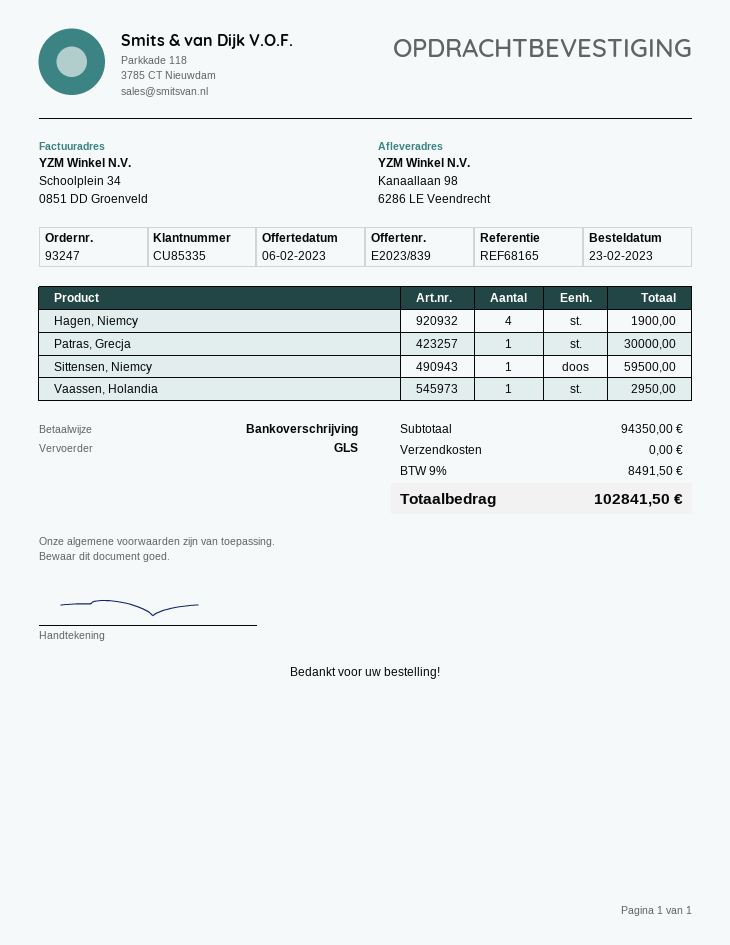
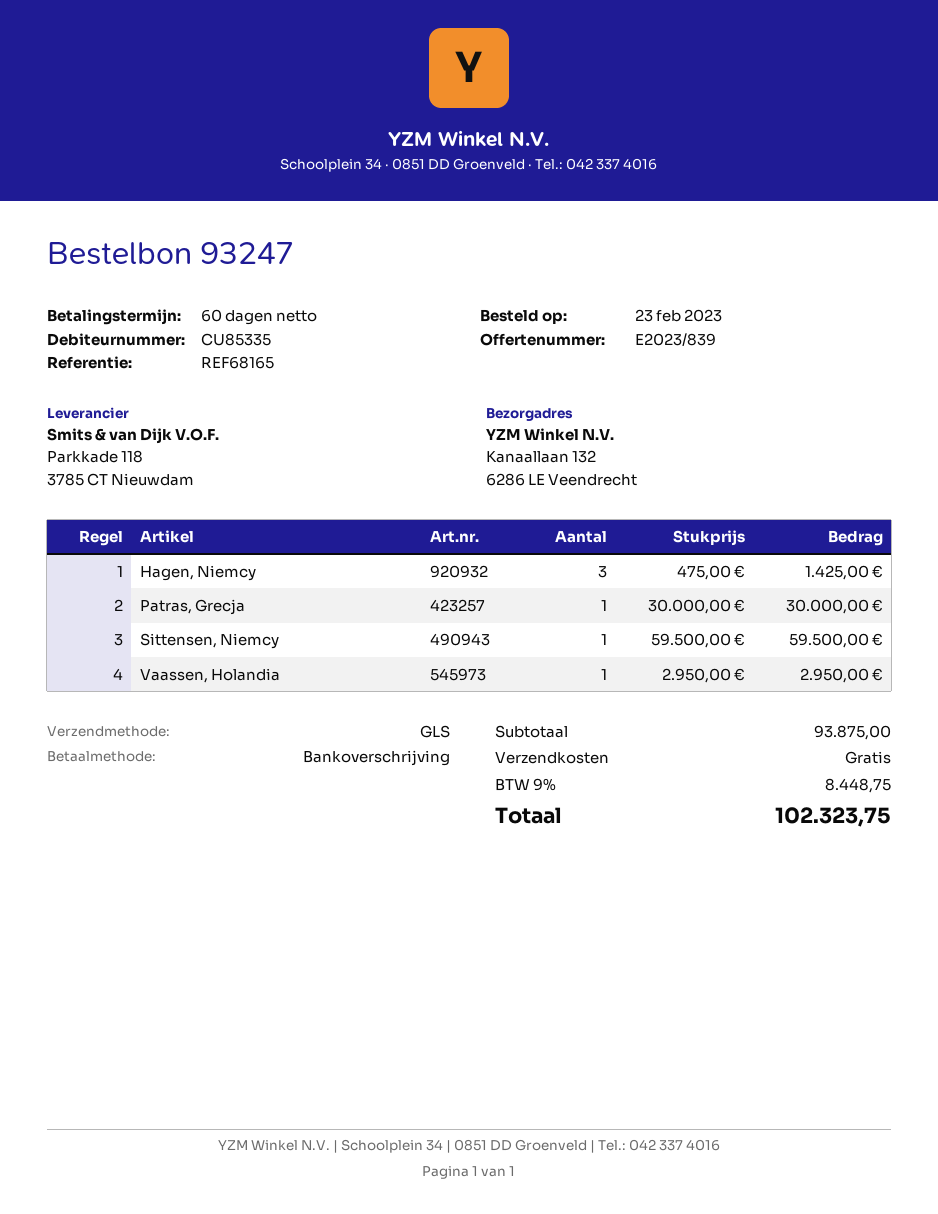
ship to: Kanaallaan 98, 6286 LE Veendrecht -> Kanaallaan 132, 6286 LE Veendrecht
Hagen, Niemcy: 4 for 1900.00 -> 3 for 1425.00
subtotal: 94350.00 -> 93875.00
tax: 9% = 8491.50 -> 9% = 8448.75
total: 102841.50 -> 102323.75

